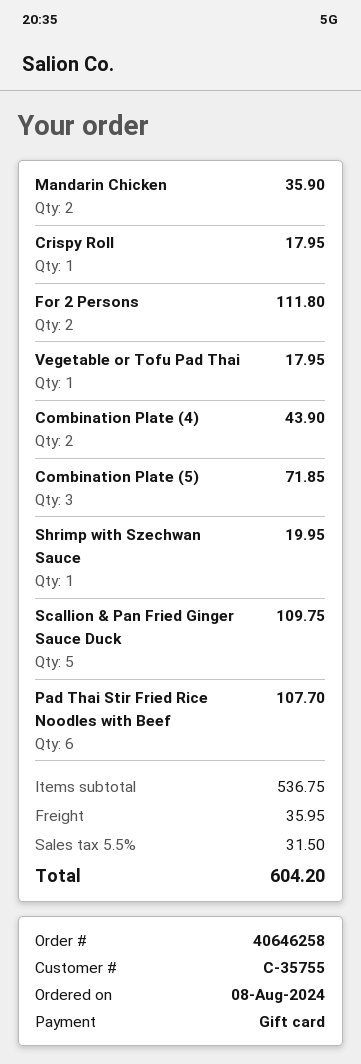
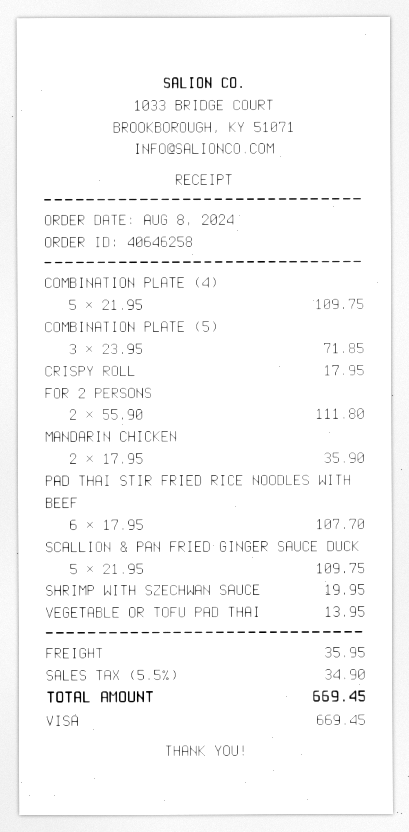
payment method: gift card -> Visa
Vegetable or Tofu Pad Thai: 1 for 17.95 -> 1 for 13.95
Combination Plate (4): 2 for 43.90 -> 5 for 109.75
tax: 5.5% = 31.50 -> 5.5% = 34.90
total: 604.20 -> 669.45

